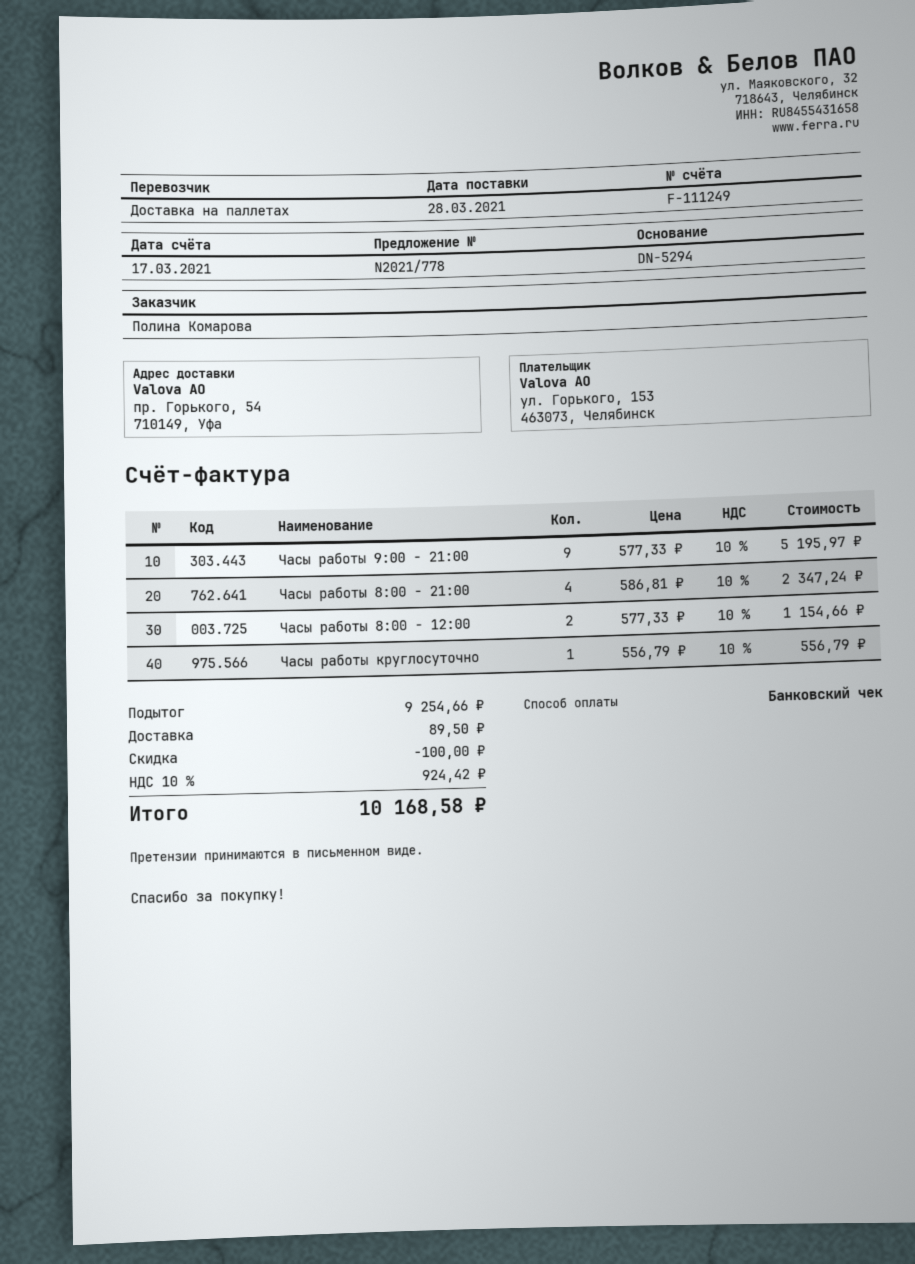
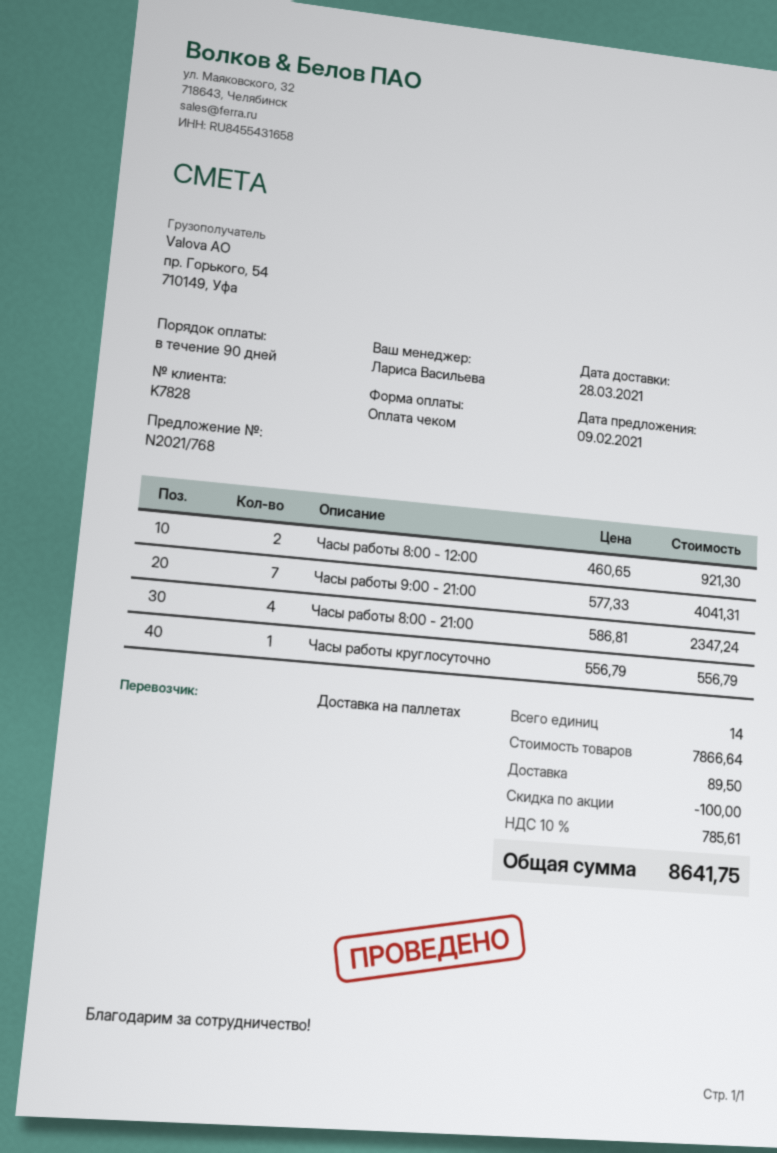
quote number: N2021/778 -> N2021/768
Часы работы 9:00 - 21:00: 9 x 577.33 = 5195.97 -> 7 x 577.33 = 4041.31
Часы работы 8:00 - 12:00: 2 x 577.33 = 1154.66 -> 2 x 460.65 = 921.30
subtotal: 9254.66 -> 7866.64
tax: 10% = 924.42 -> 10% = 785.61
total: 10168.58 -> 8641.75

